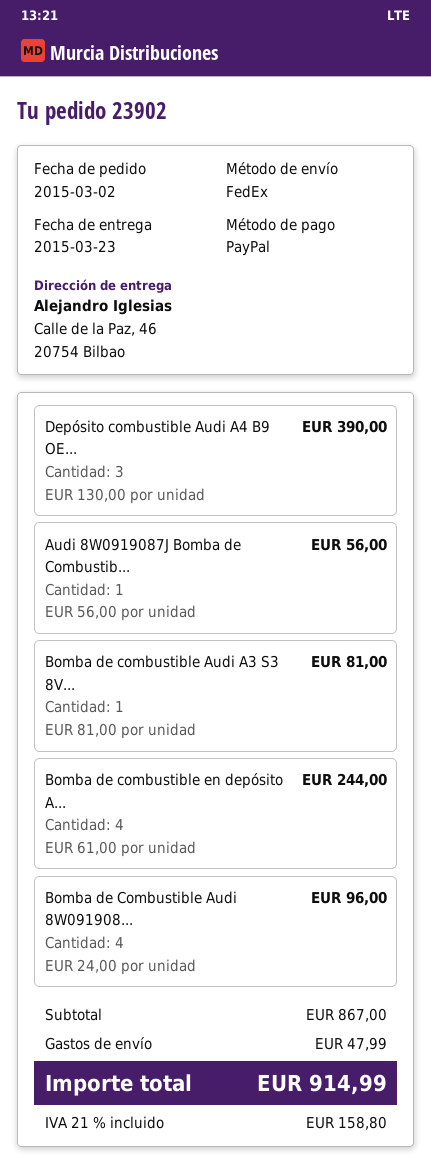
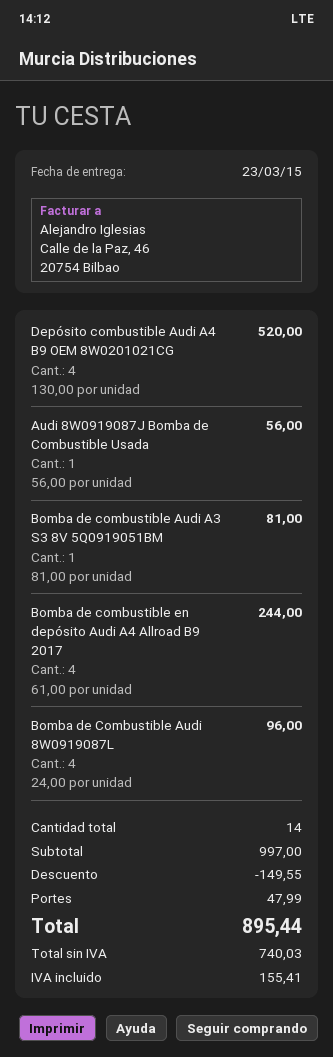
Depósito combustible Audi A4 B9 OE...: 3 x 130.00 = 390.00 -> 4 x 130.00 = 520.00
subtotal: 867.00 -> 997.00
discount: none -> 149.55
tax: 158.80 -> 155.41
total: 914.99 -> 895.44

